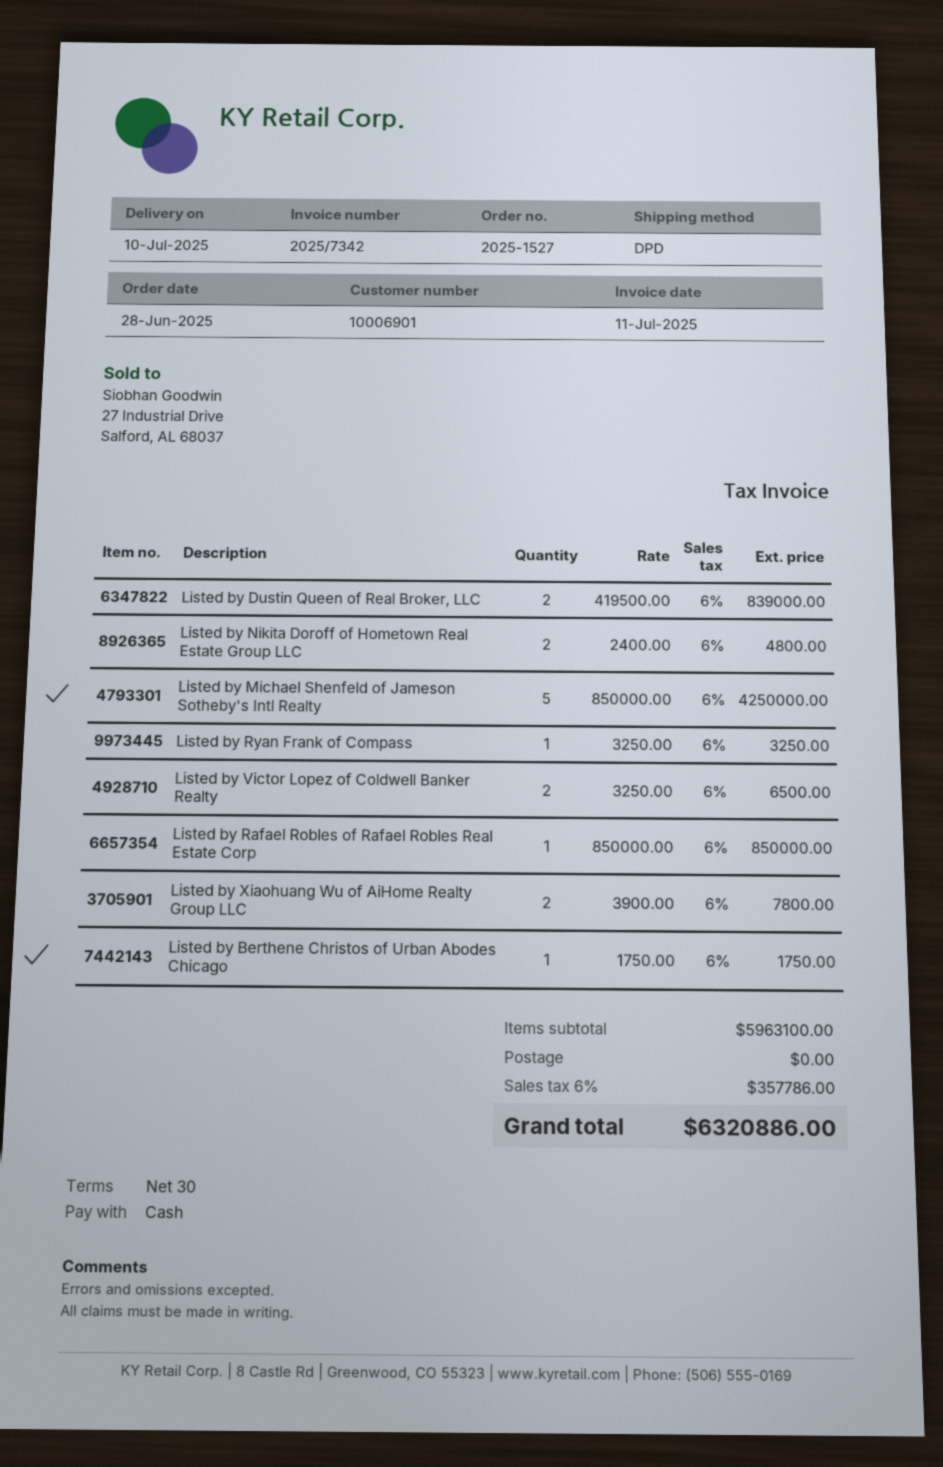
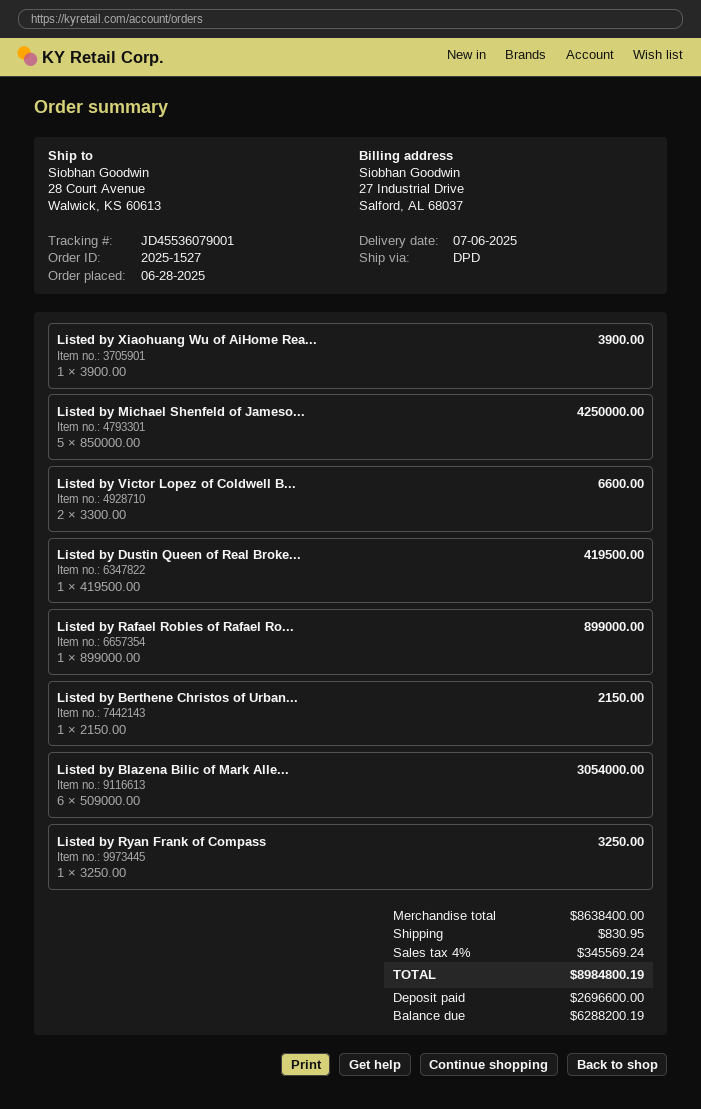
delivery date: 2025-07-10 -> 2025-07-06
Listed by Dustin Queen of Real Broker, LLC: 2 x 419500.00 = 839000.00 -> 1 x 419500.00 = 419500.00
Listed by Nikita Doroff of Hometown Real Estate Group LLC: 2 x 2400.00 = 4800.00 -> none
Listed by Victor Lopez of Coldwell Banker Realty: 2 x 3250.00 = 6500.00 -> 2 x 3300.00 = 6600.00
Listed by Rafael Robles of Rafael Robles Real Estate Corp: 1 x 850000.00 = 850000.00 -> 1 x 899000.00 = 899000.00
Listed by Xiaohuang Wu of AiHome Realty Group LLC: 2 x 3900.00 = 7800.00 -> 1 x 3900.00 = 3900.00
Listed by Berthene Christos of Urban Abodes Chicago: 1 x 1750.00 = 1750.00 -> 1 x 2150.00 = 2150.00
Listed by Blazena Bilic of Mark Alle...: none -> 6 x 509000.00 = 3054000.00
subtotal: 5963100.00 -> 8638400.00
shipping: 0.00 -> 830.95
tax: 6% = 357786.00 -> 4% = 345569.24
total: 6320886.00 -> 8984800.19

